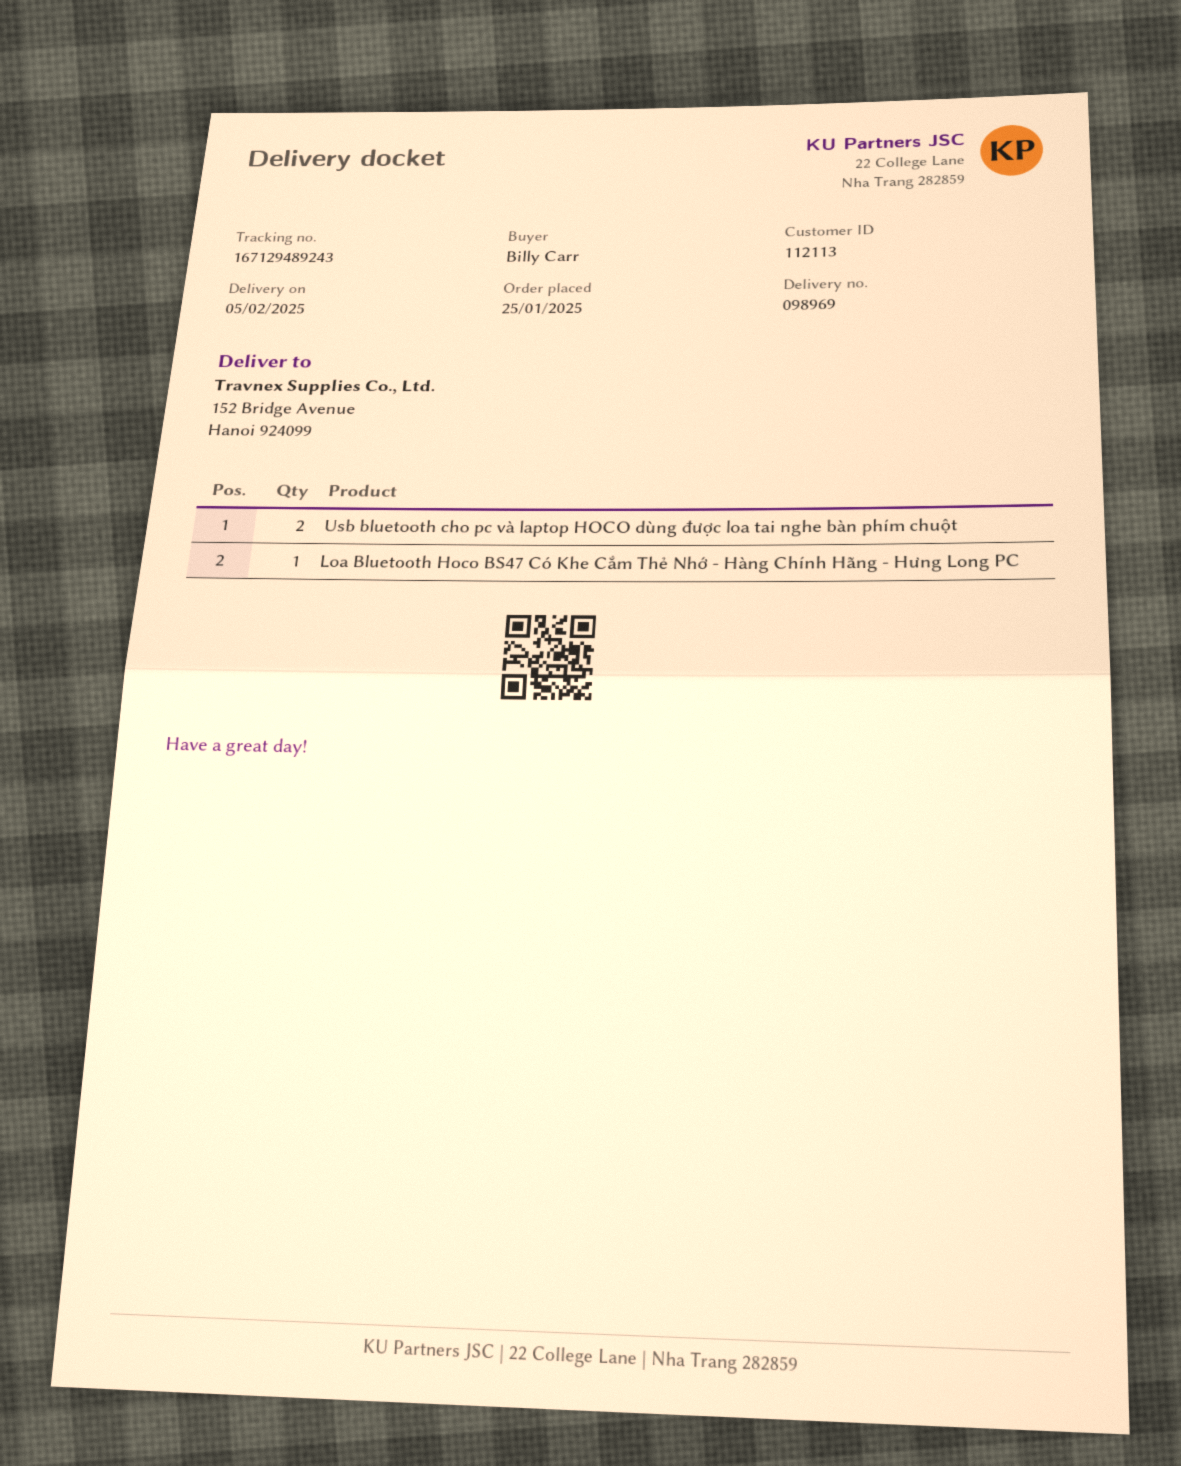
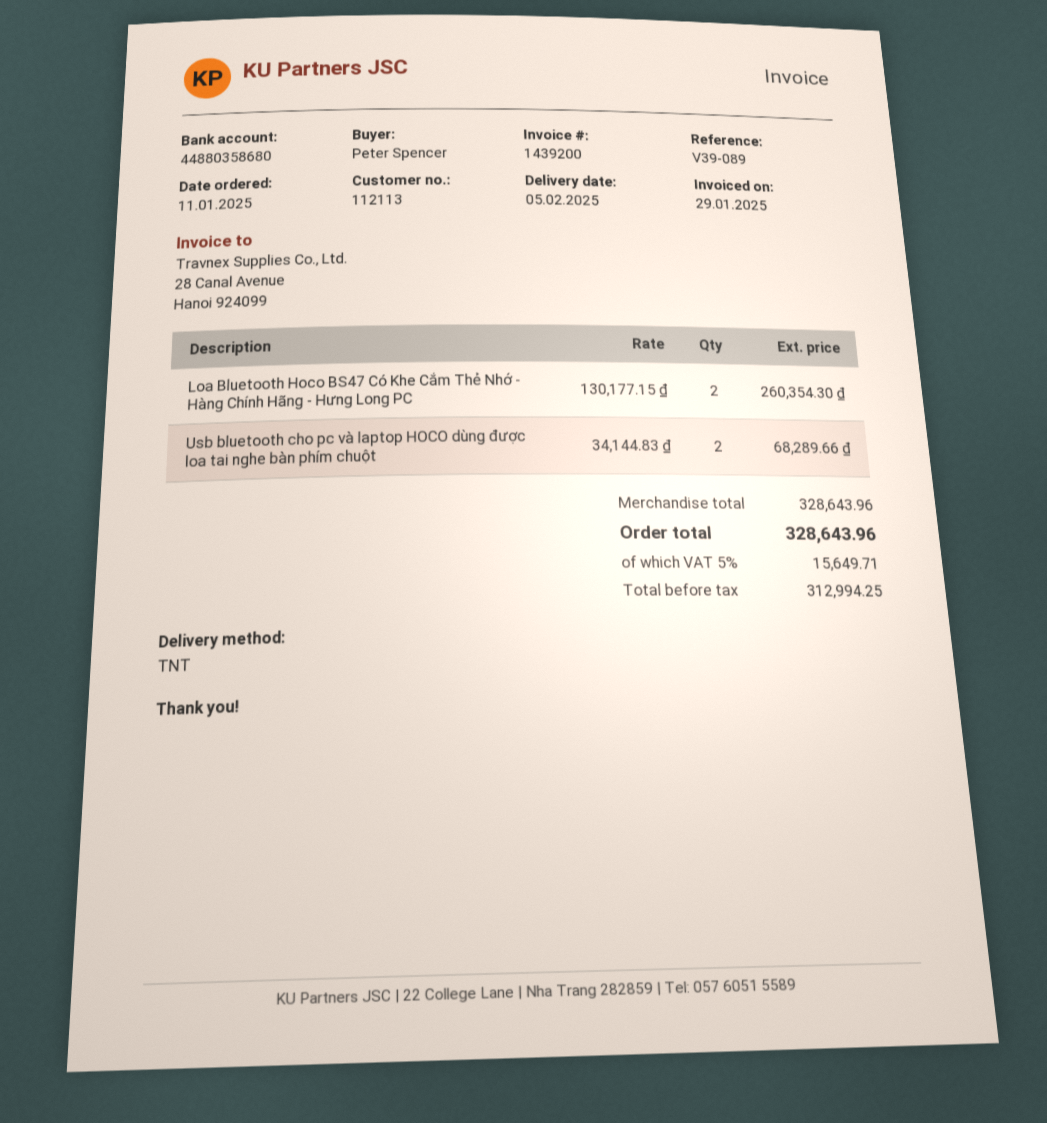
order date: 2025-01-25 -> 2025-01-11
ordered by: Billy Carr -> Peter Spencer
Loa Bluetooth Hoco BS47 Có Khe Cắm Thẻ Nhớ - Hàng Chính Hãng - Hưng Long PC: 1 -> 2

